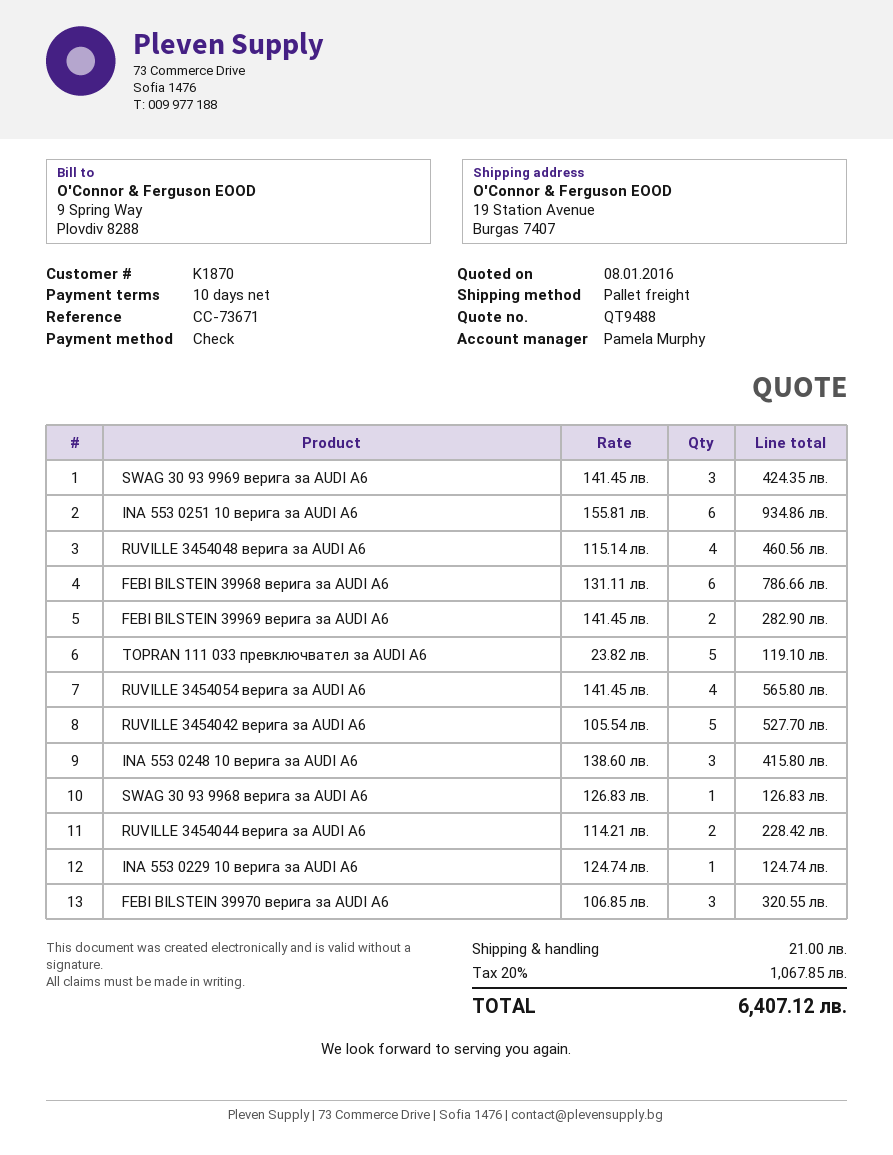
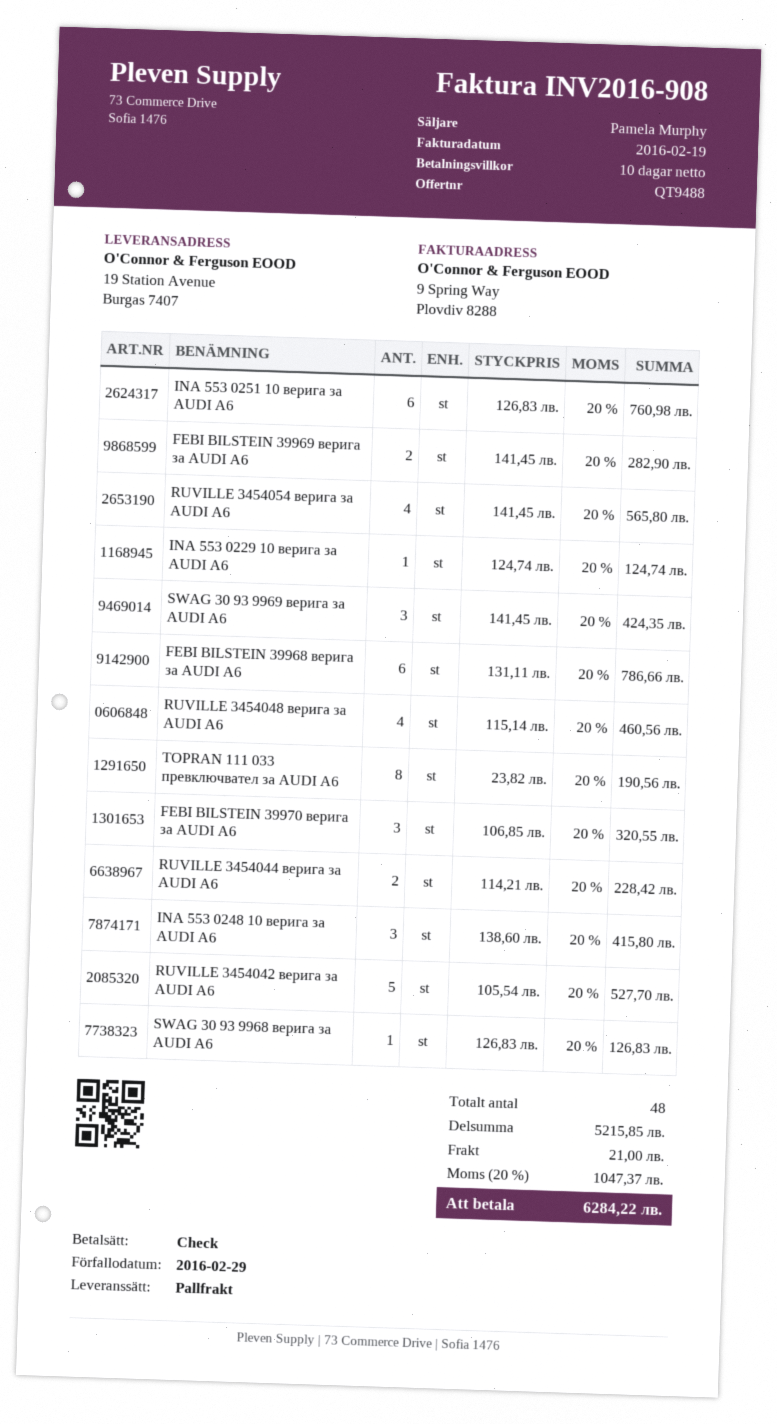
INA 553 0251 10 верига за AUDI A6: 6 x 155.81 = 934.86 -> 6 x 126.83 = 760.98
TOPRAN 111 033 превключвател за AUDI A6: 5 x 23.82 = 119.10 -> 8 x 23.82 = 190.56
tax: 20% = 1067.85 -> 20% = 1047.37
total: 6407.12 -> 6284.22

